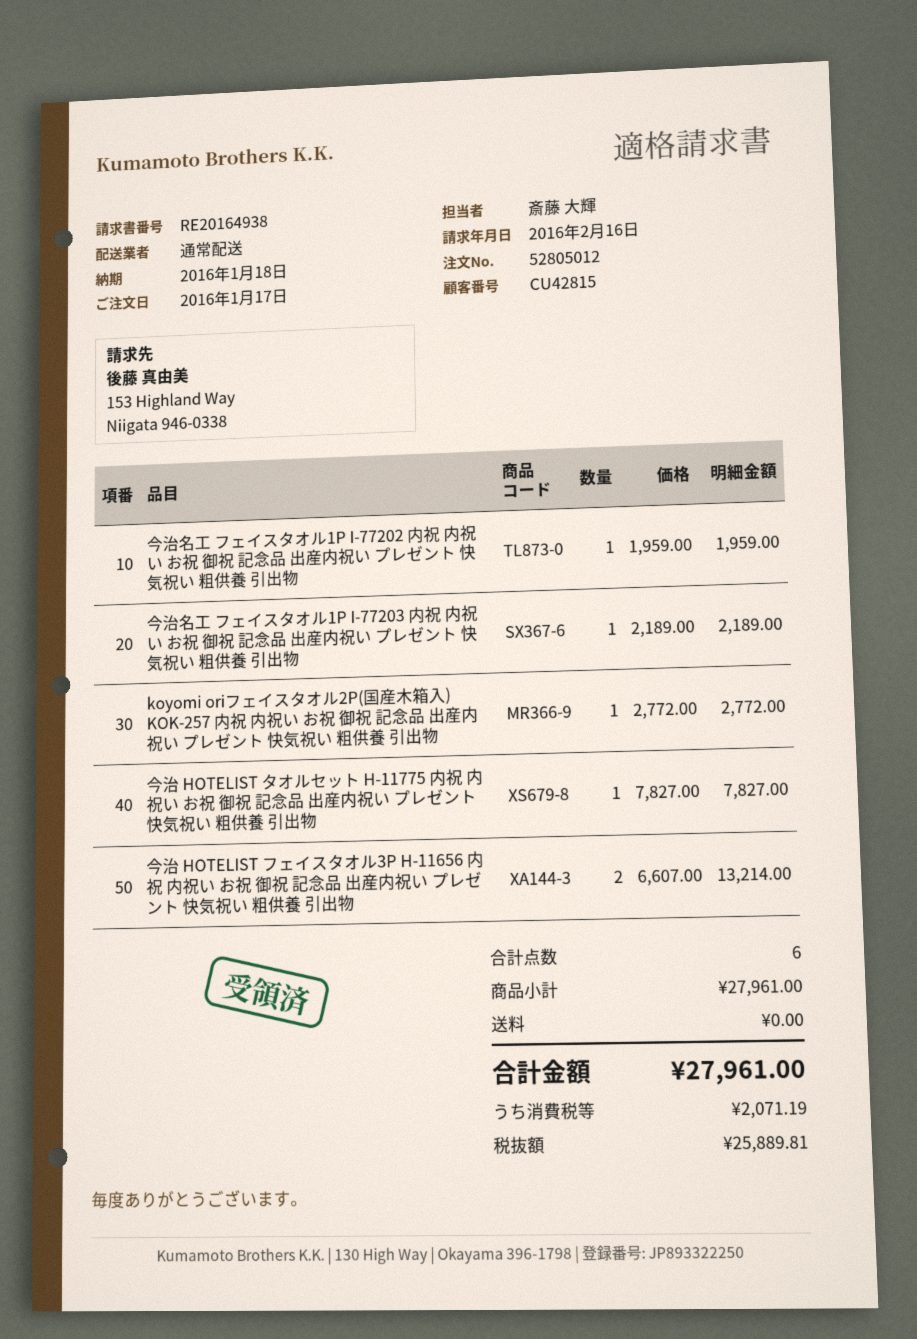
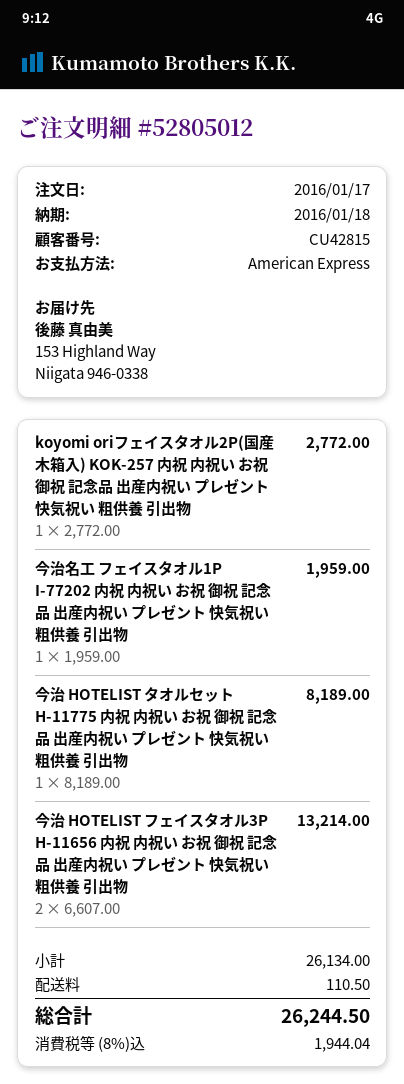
今治名工 フェイスタオル1P I-77203 内祝 内祝い お祝 御祝 記念品 出産内祝い プレゼント 快気祝い 粗供養 引出物: 1 x 2189.00 = 2189.00 -> none
今治 HOTELIST タオルセット H-11775 内祝 内祝い お祝 御祝 記念品 出産内祝い プレゼント 快気祝い 粗供養 引出物: 1 x 7827.00 = 7827.00 -> 1 x 8189.00 = 8189.00
subtotal: 27961.00 -> 26134.00
shipping: 0.00 -> 110.50
tax: 2071.19 -> 1944.04
total: 27961.00 -> 26244.50

